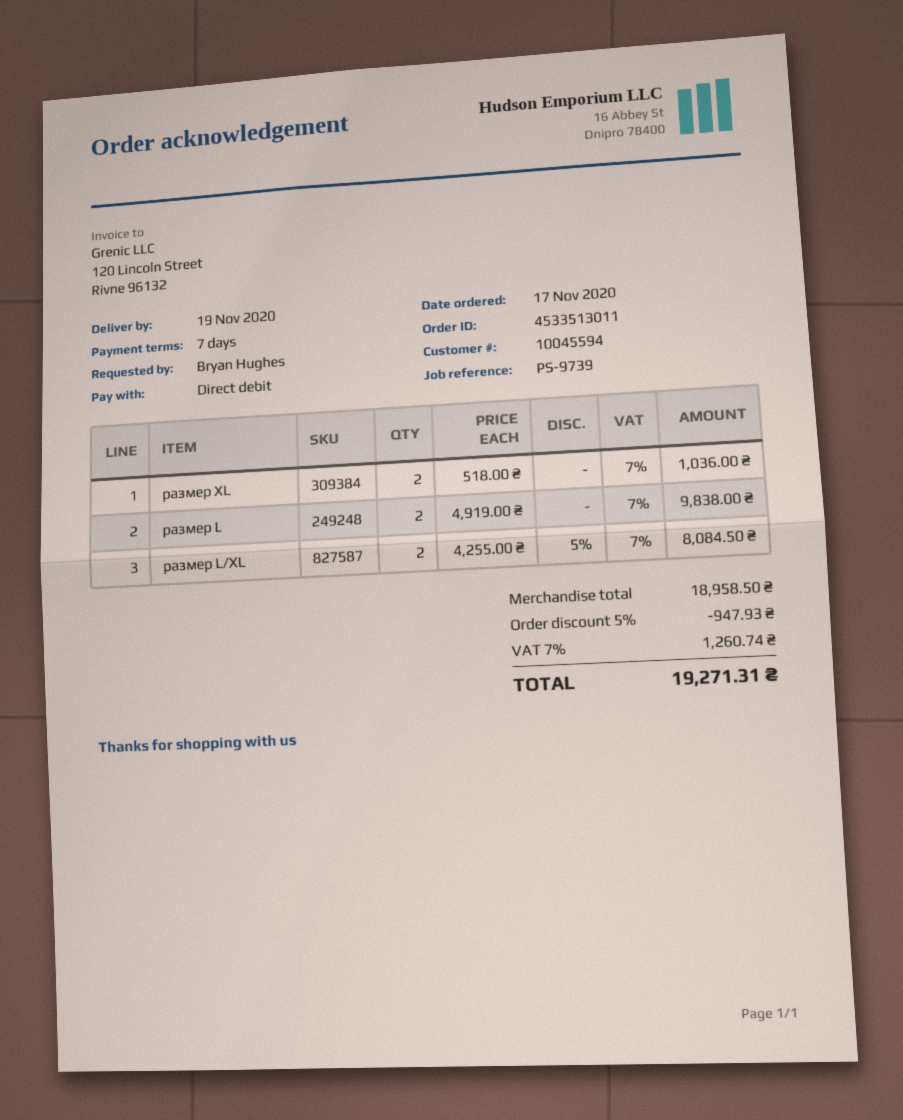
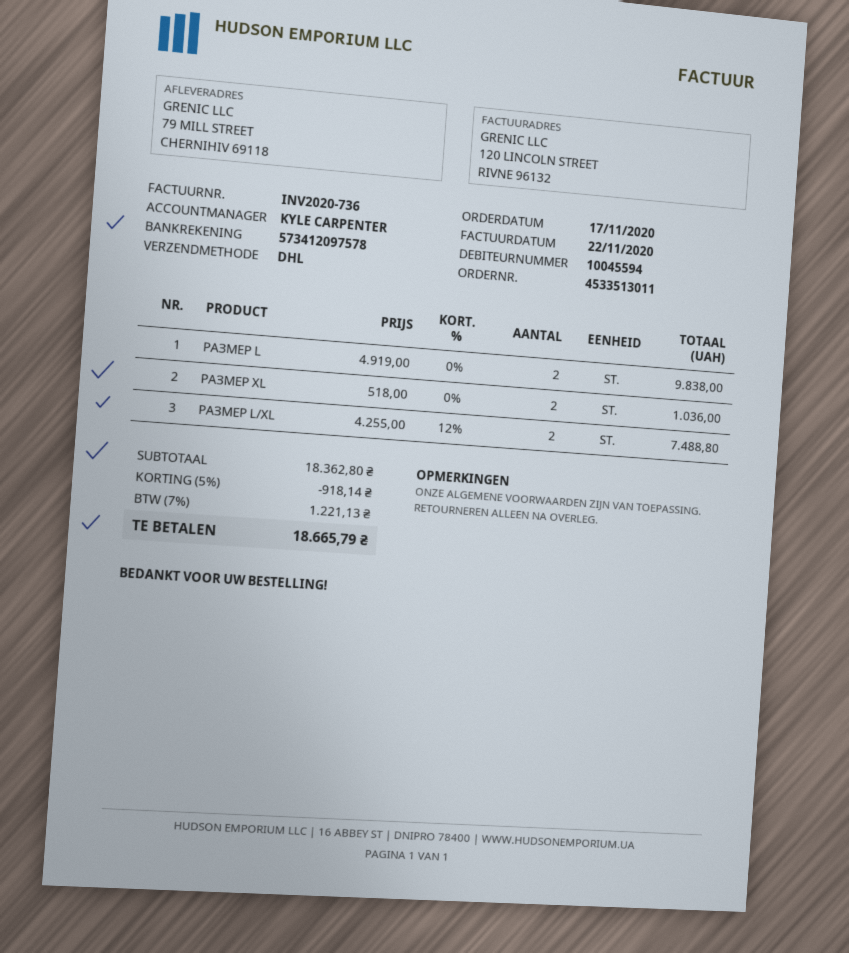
размер L/XL: 2 x 4255.00 - 5% = 8084.50 -> 2 x 4255.00 - 12% = 7488.80
subtotal: 18958.50 -> 18362.80
discount: 5% = 947.93 -> 5% = 918.14
tax: 7% = 1260.74 -> 7% = 1221.13
total: 19271.31 -> 18665.79

